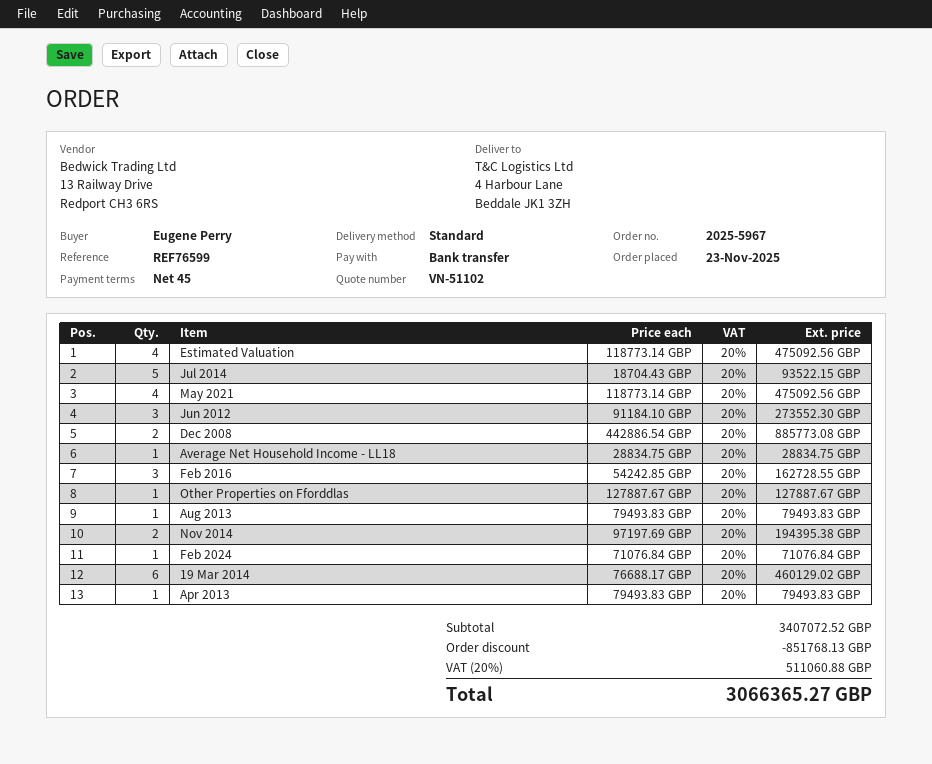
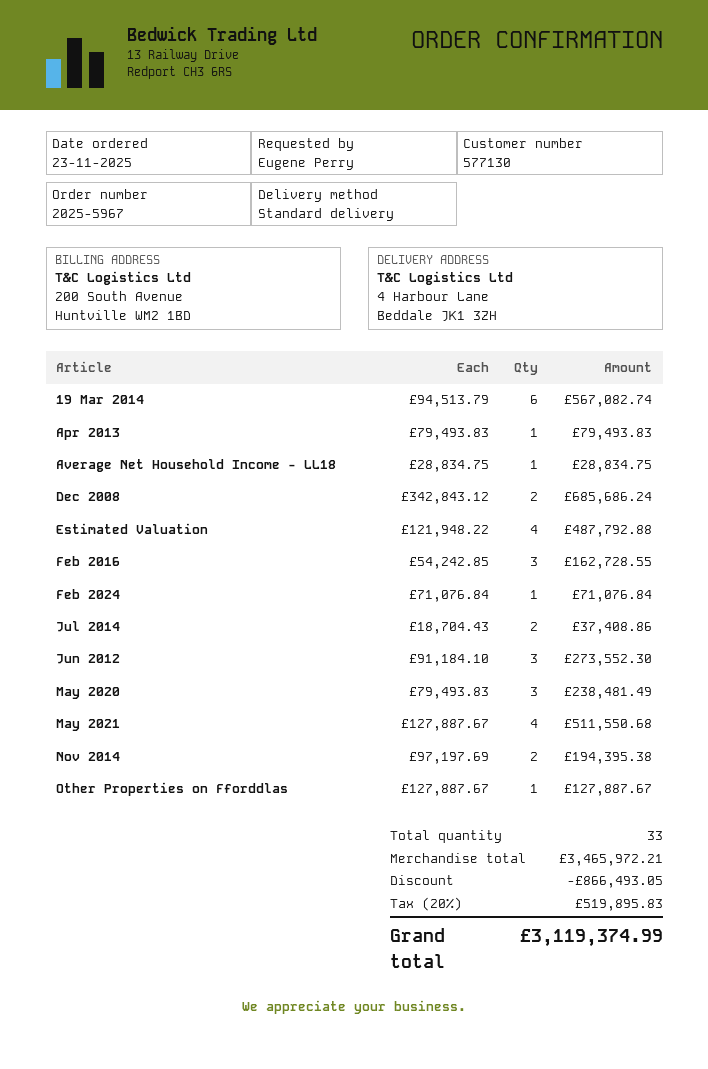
Estimated Valuation: 4 x 118773.14 = 475092.56 -> 4 x 121948.22 = 487792.88
Jul 2014: 5 x 18704.43 = 93522.15 -> 2 x 18704.43 = 37408.86
May 2021: 4 x 118773.14 = 475092.56 -> 4 x 127887.67 = 511550.68
Dec 2008: 2 x 442886.54 = 885773.08 -> 2 x 342843.12 = 685686.24
Aug 2013: 1 x 79493.83 = 79493.83 -> none
19 Mar 2014: 6 x 76688.17 = 460129.02 -> 6 x 94513.79 = 567082.74
May 2020: none -> 3 x 79493.83 = 238481.49
subtotal: 3407072.52 -> 3465972.21
discount: 851768.13 -> 866493.05
tax: 20% = 511060.88 -> 20% = 519895.83
total: 3066365.27 -> 3119374.99

